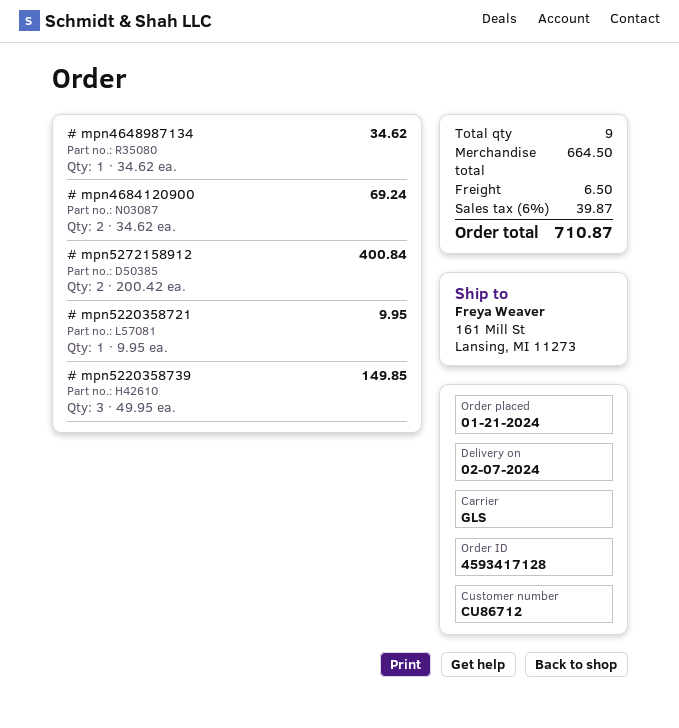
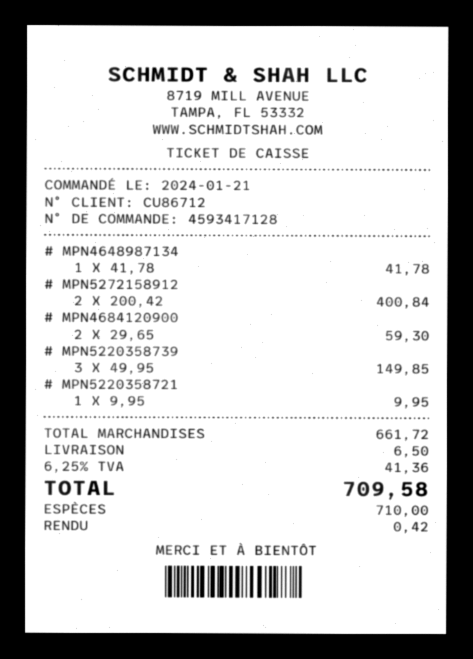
# mpn4648987134: 1 x 34.62 = 34.62 -> 1 x 41.78 = 41.78
# mpn4684120900: 2 x 34.62 = 69.24 -> 2 x 29.65 = 59.30
subtotal: 664.50 -> 661.72
tax: 6% = 39.87 -> 6.25% = 41.36
total: 710.87 -> 709.58

